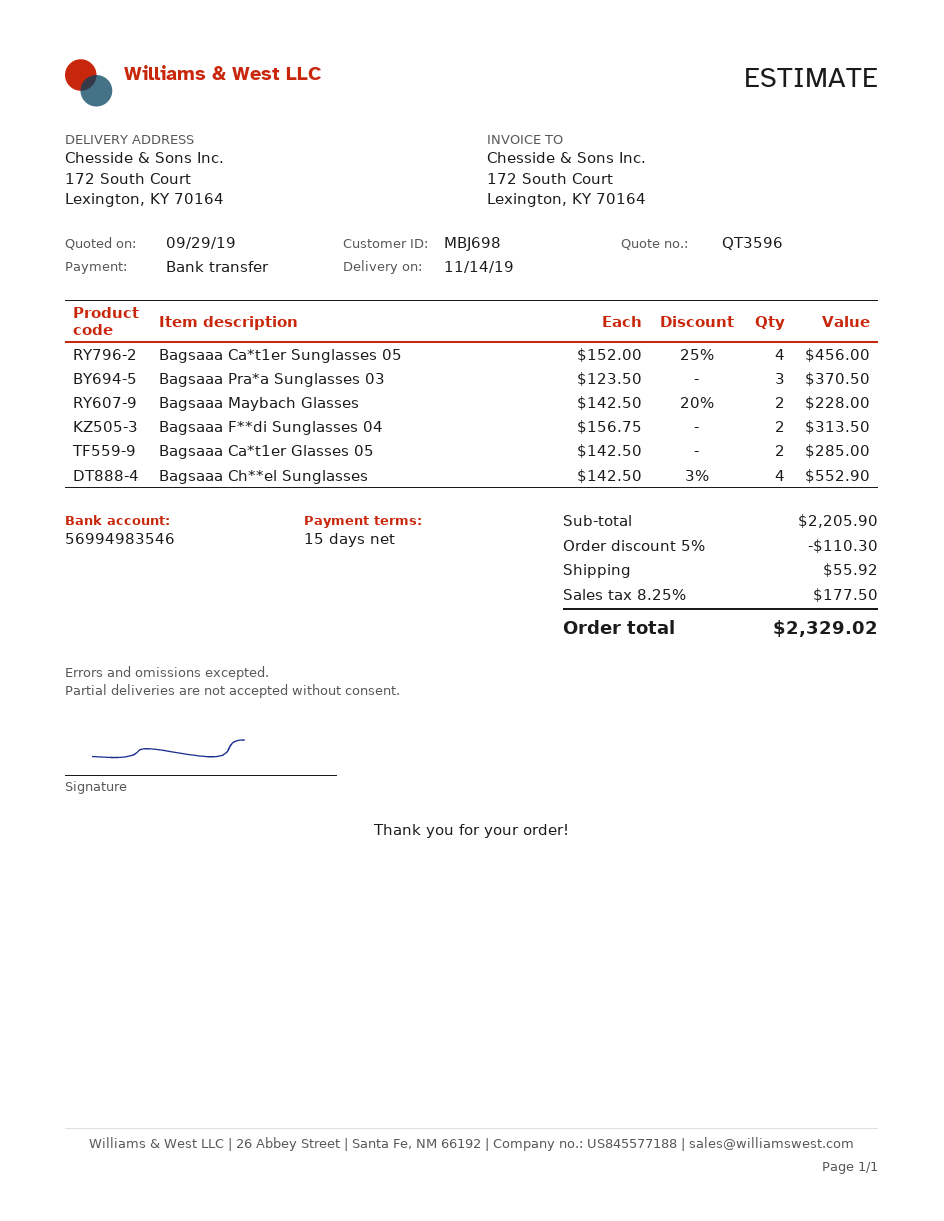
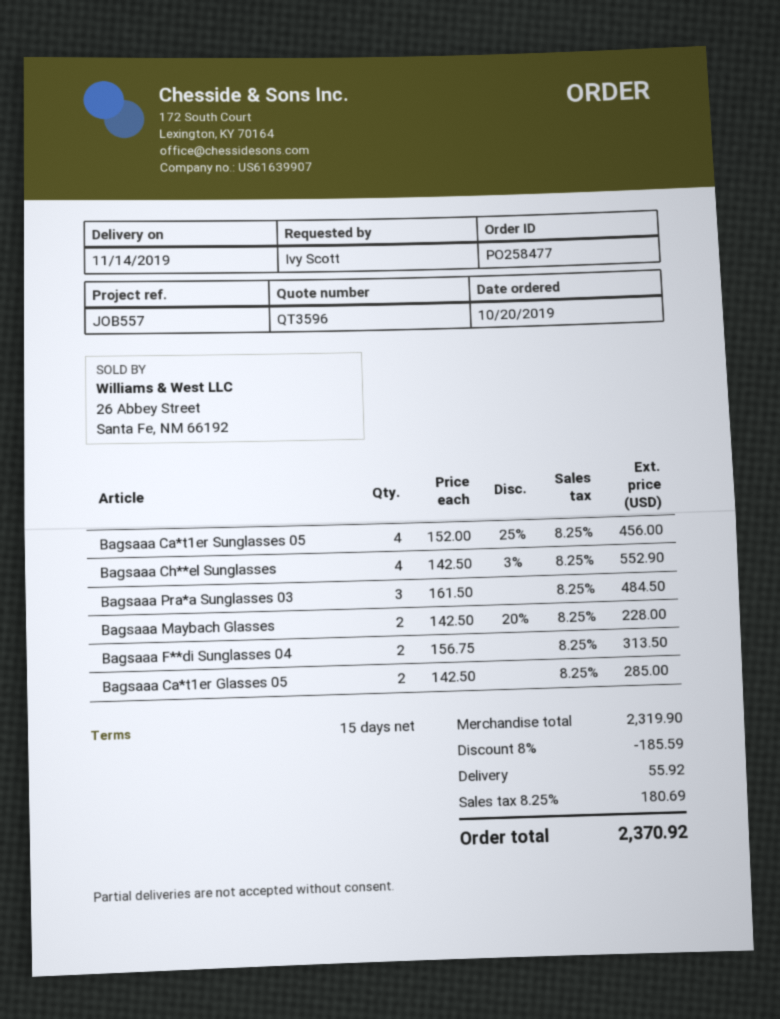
Bagsaaa Pra*a Sunglasses 03: 3 x 123.50 = 370.50 -> 3 x 161.50 = 484.50
subtotal: 2205.90 -> 2319.90
discount: 5% = 110.30 -> 8% = 185.59
tax: 8.25% = 177.50 -> 8.25% = 180.69
total: 2329.02 -> 2370.92

